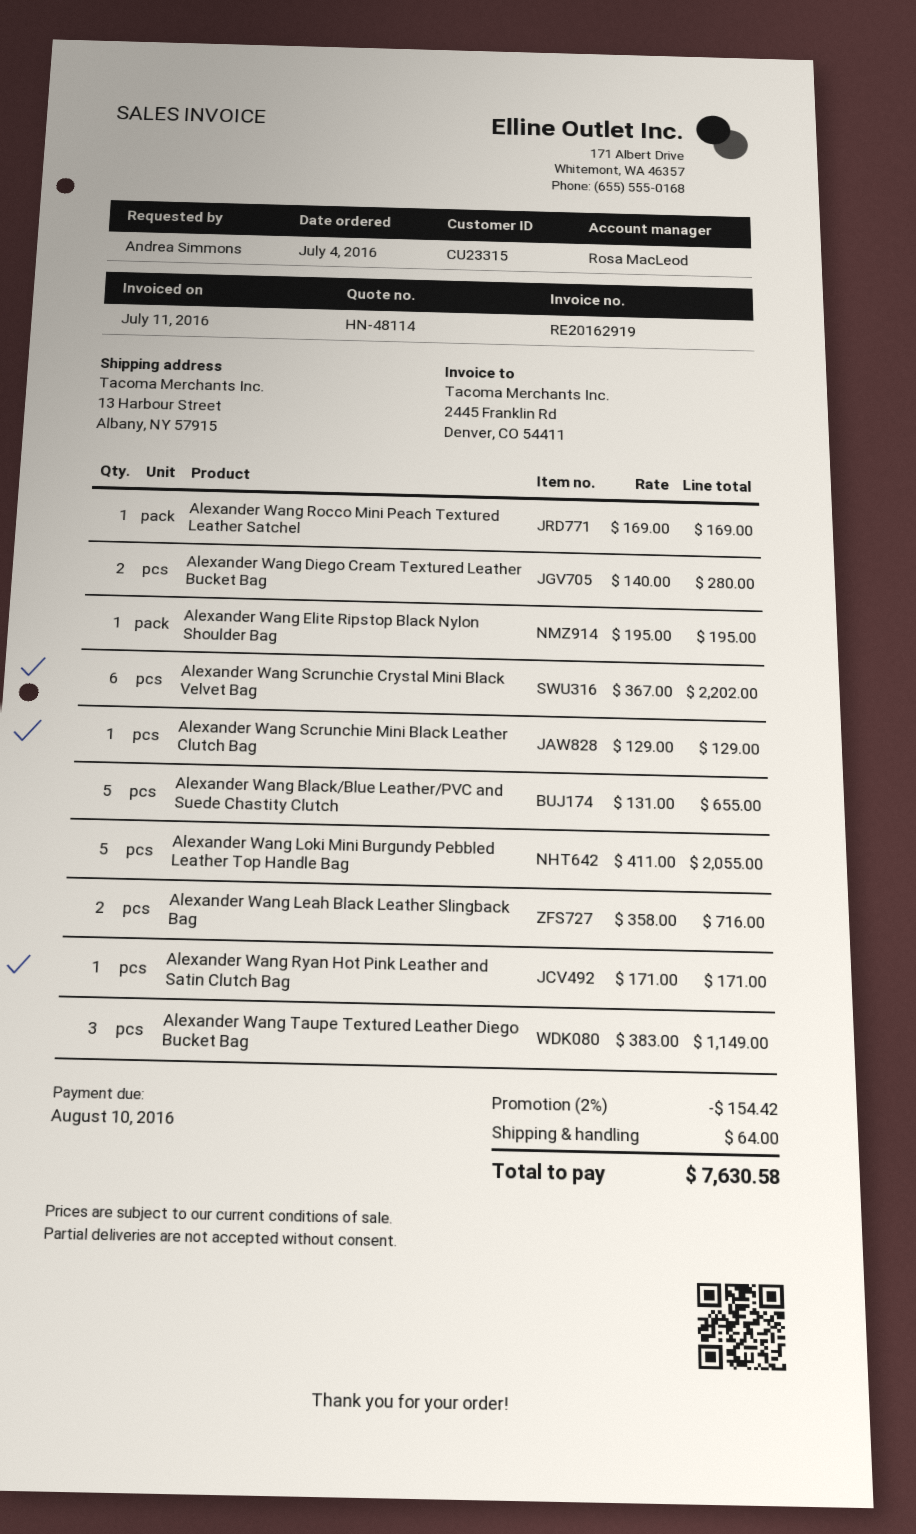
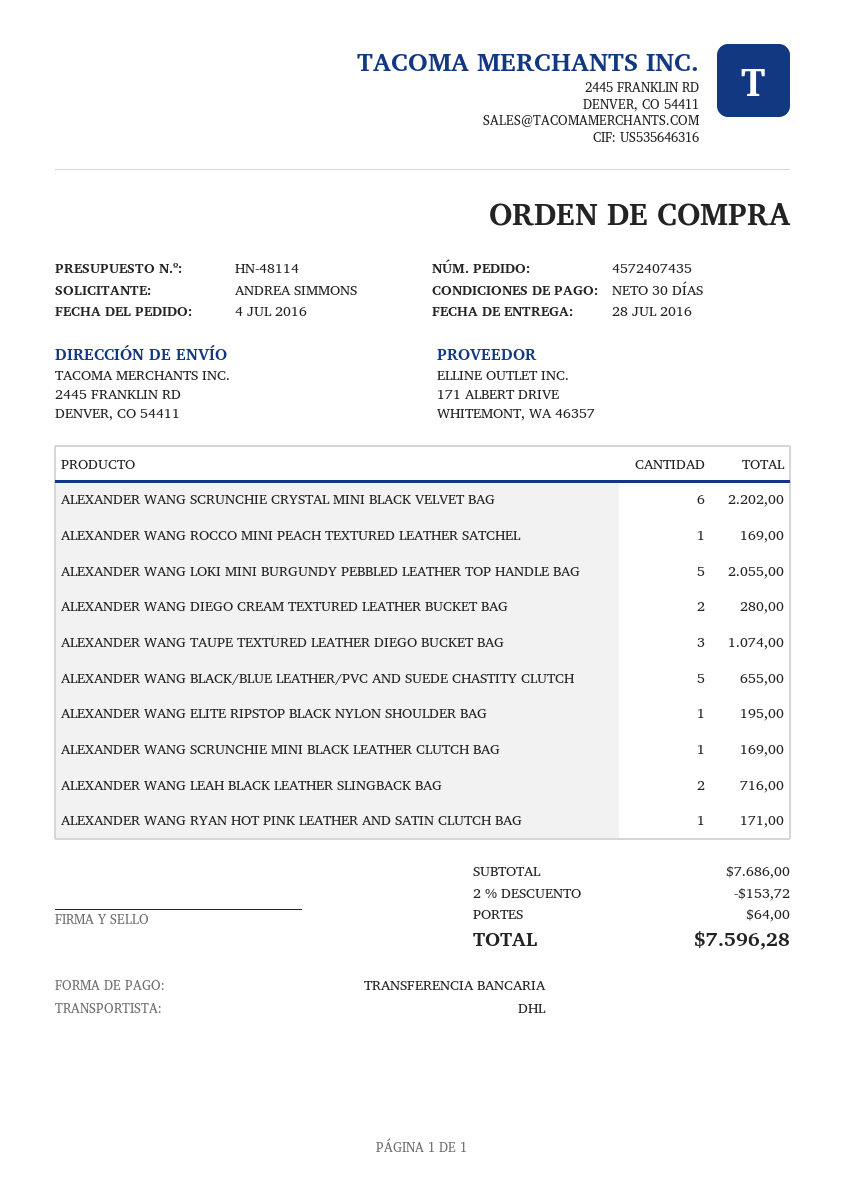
ship to: 13 Harbour Street, Albany, NY 57915 -> 2445 FRANKLIN RD, DENVER, CO 54411
Alexander Wang Scrunchie Mini Black Leather Clutch Bag: 1 for 129.00 -> 1 for 169.00
Alexander Wang Taupe Textured Leather Diego Bucket Bag: 3 for 1149.00 -> 3 for 1074.00
discount: 2% = 154.42 -> 2% = 153.72
total: 7630.58 -> 7596.28

